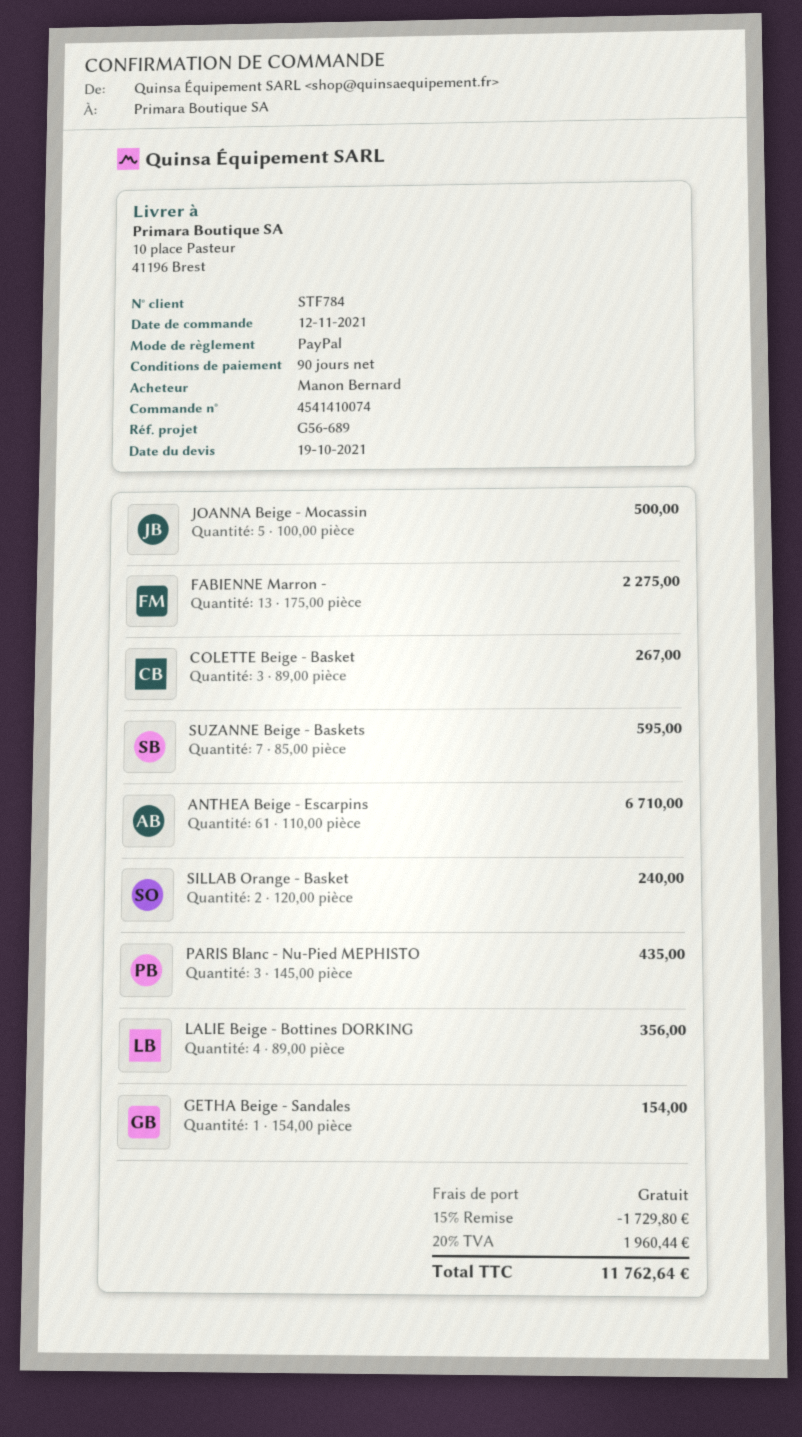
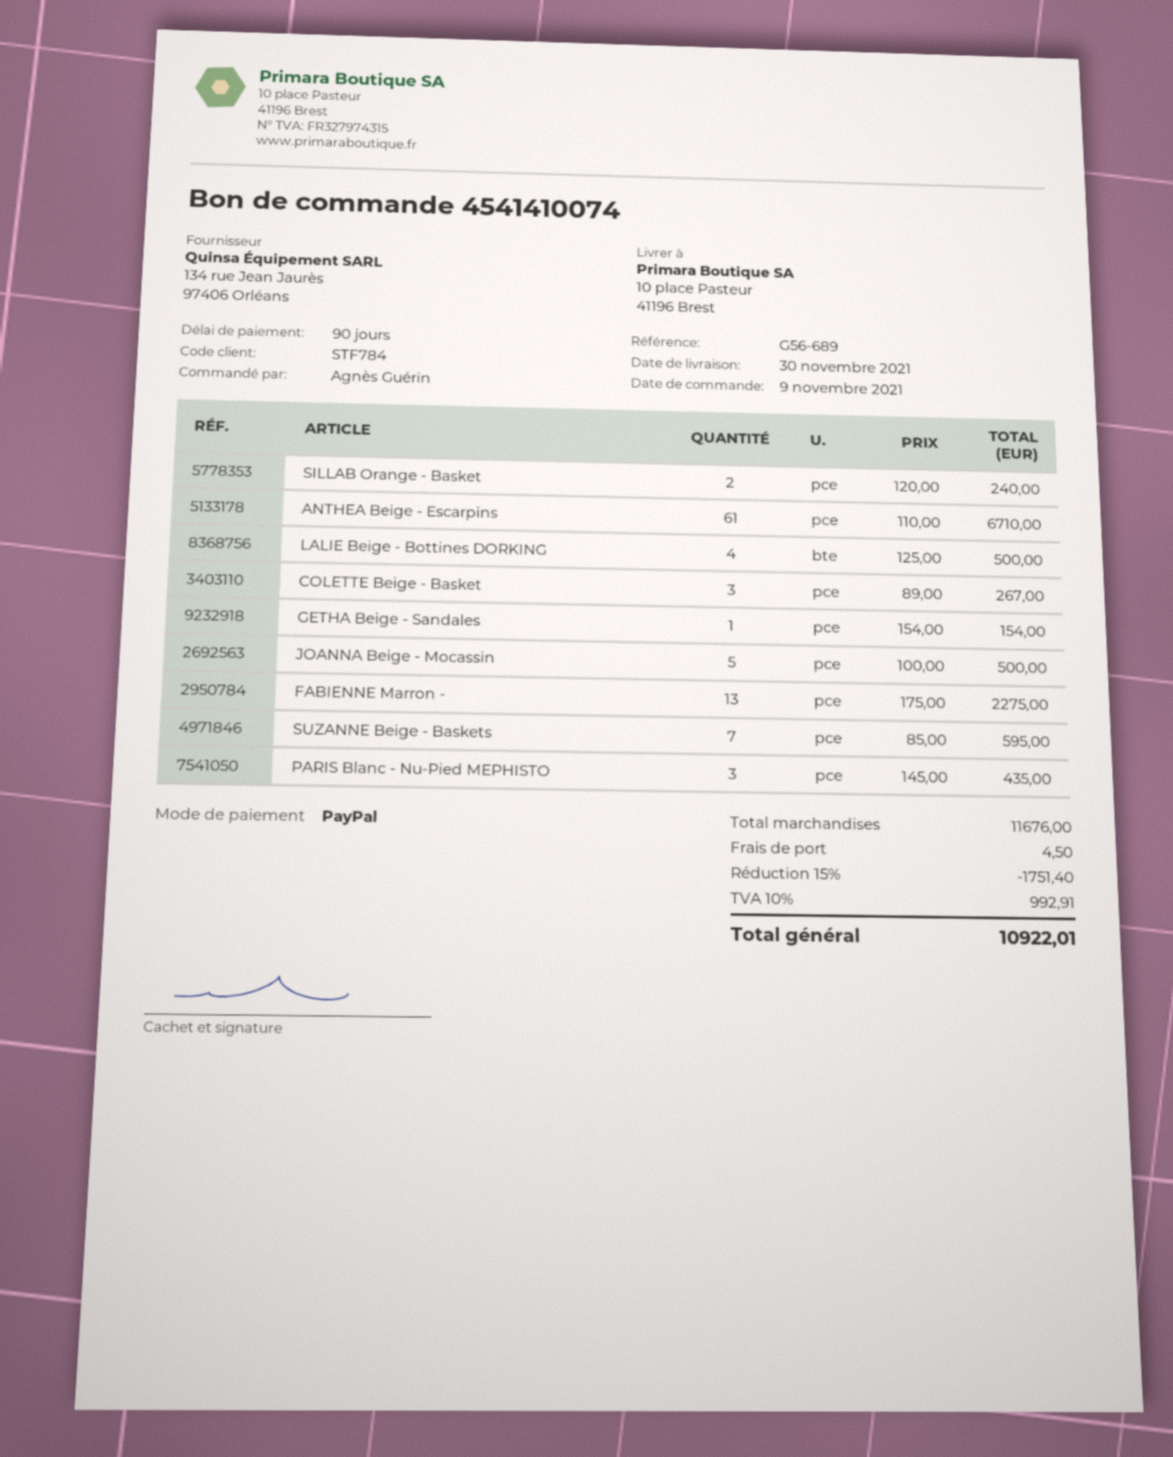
order date: 2021-11-12 -> 2021-11-09
ordered by: Manon Bernard -> Agnès Guérin
LALIE Beige - Bottines DORKING: 4 x 89.00 = 356.00 -> 4 x 125.00 = 500.00
discount: 15% = 1729.80 -> 15% = 1751.40
shipping: 0.00 -> 4.50
tax: 20% = 1960.44 -> 10% = 992.91
total: 11762.64 -> 10922.01

